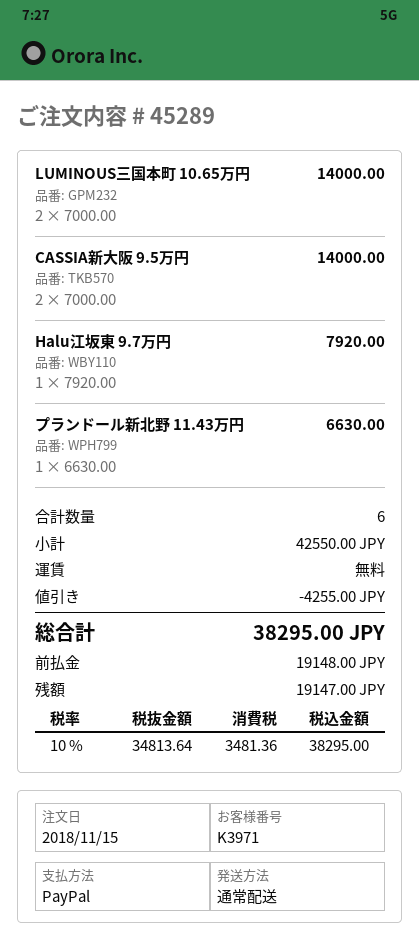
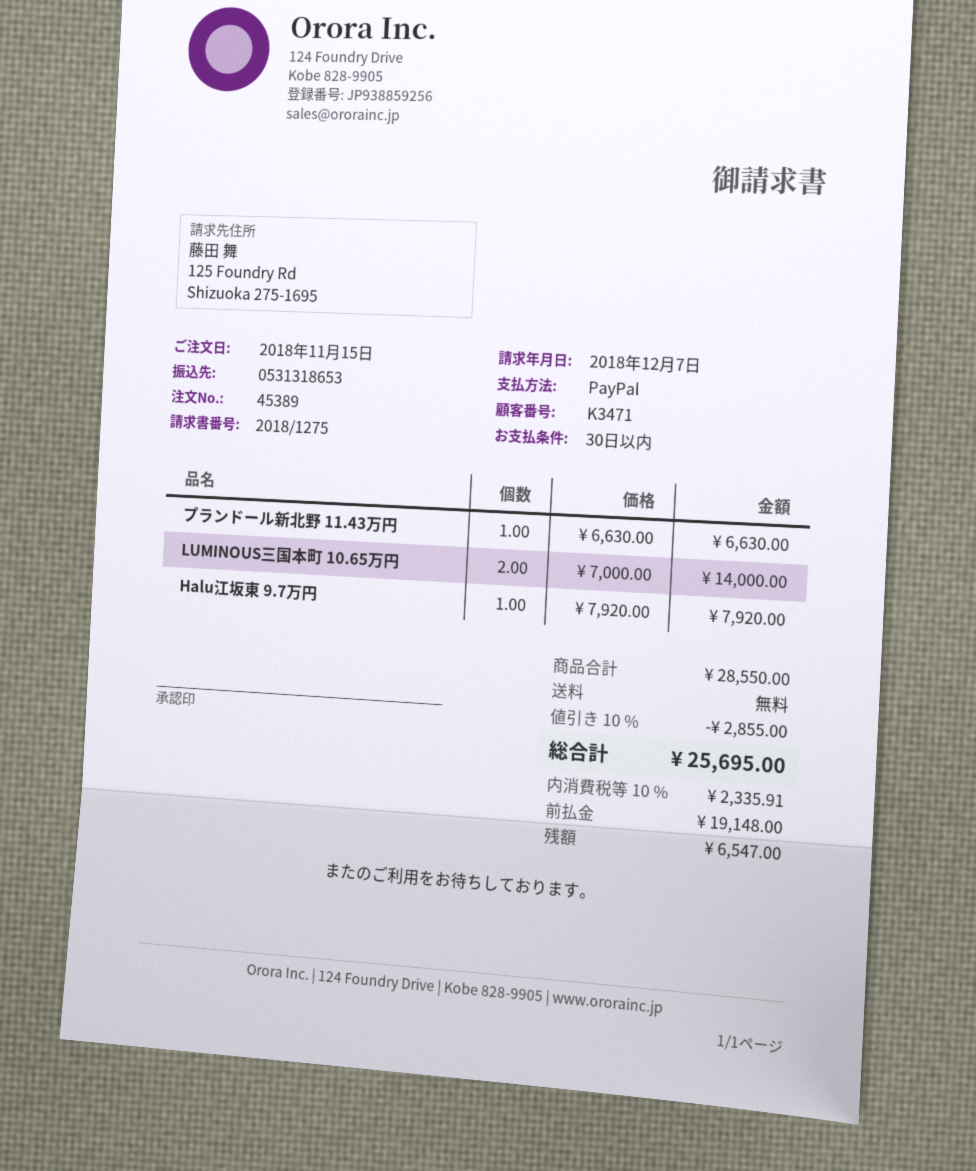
order number: 45289 -> 45389
customer number: K3971 -> K3471
CASSIA新大阪 9.5万円: 2 x 7000.00 = 14000.00 -> none
subtotal: 42550.00 -> 28550.00
discount: 4255.00 -> 2855.00
tax: 10% = 3481.36 -> 10% = 2335.91
total: 38295.00 -> 25695.00
balance: 19147.00 -> 6547.00

